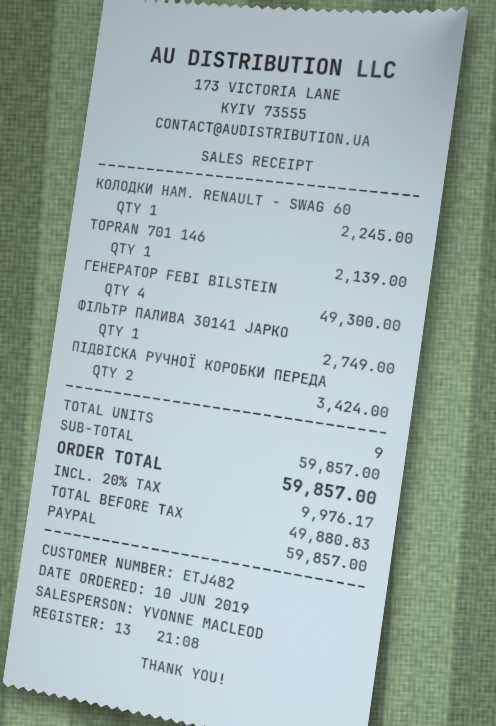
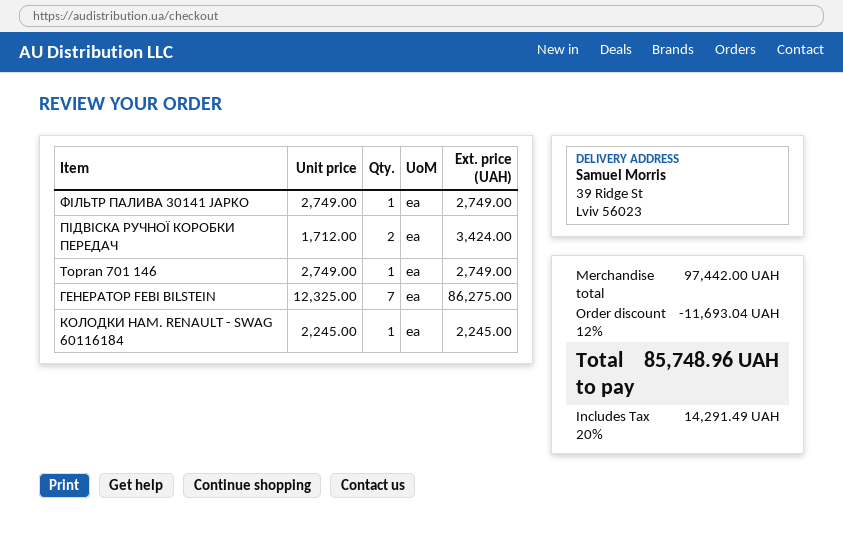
TOPRAN 701 146: 1 for 2139.00 -> 1 for 2749.00
ГЕНЕРАТОР FEBI BILSTEIN: 4 for 49300.00 -> 7 for 86275.00
subtotal: 59857.00 -> 97442.00
discount: none -> 12% = 11693.04
tax: 20% = 9976.17 -> 20% = 14291.49
total: 59857.00 -> 85748.96

